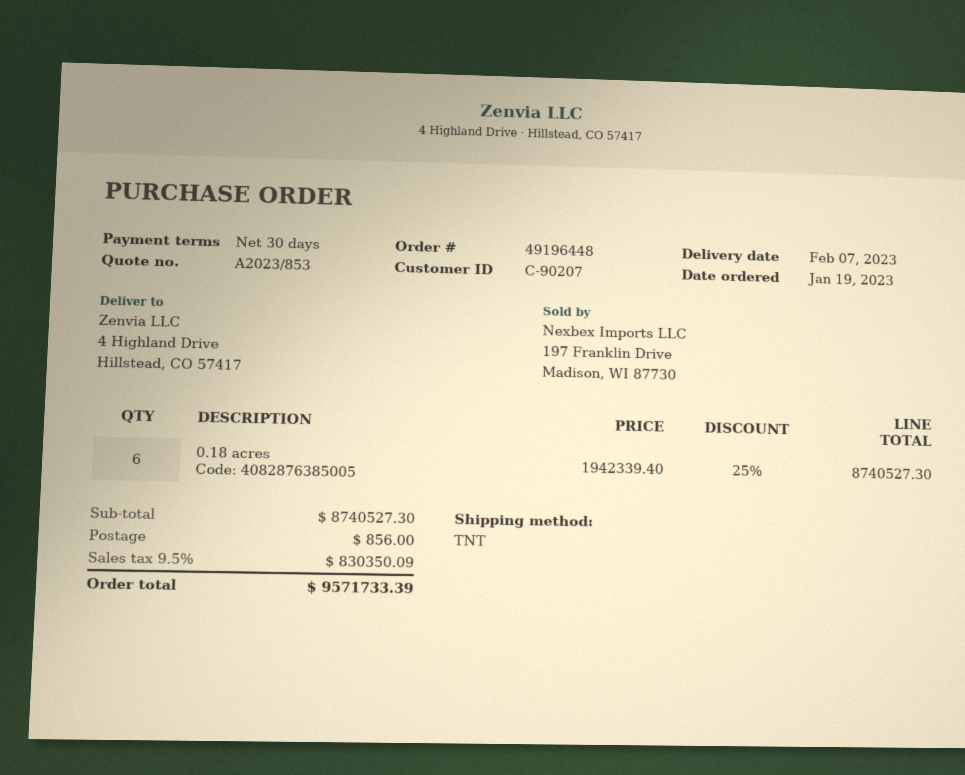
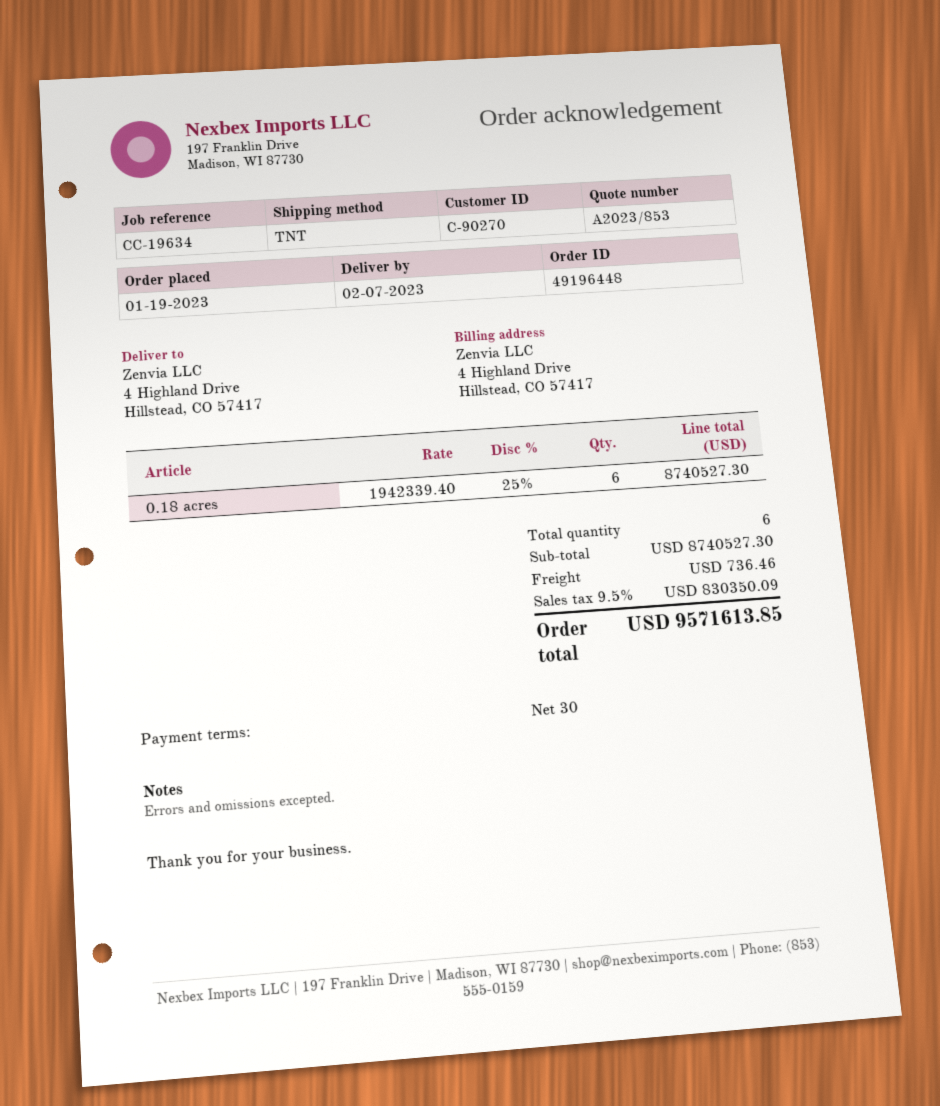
customer number: C-90207 -> C-90270
shipping: 856.00 -> 736.46
total: 9571733.39 -> 9571613.85

